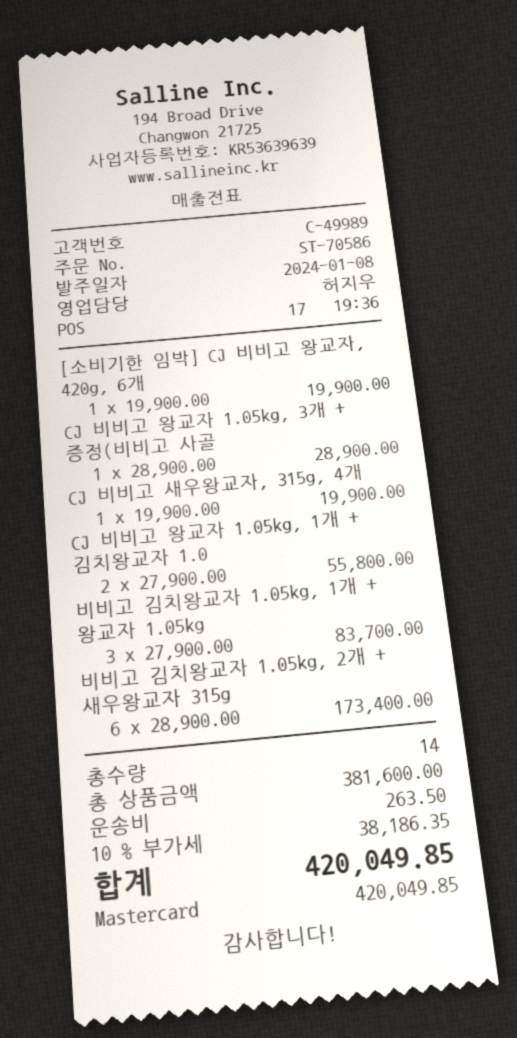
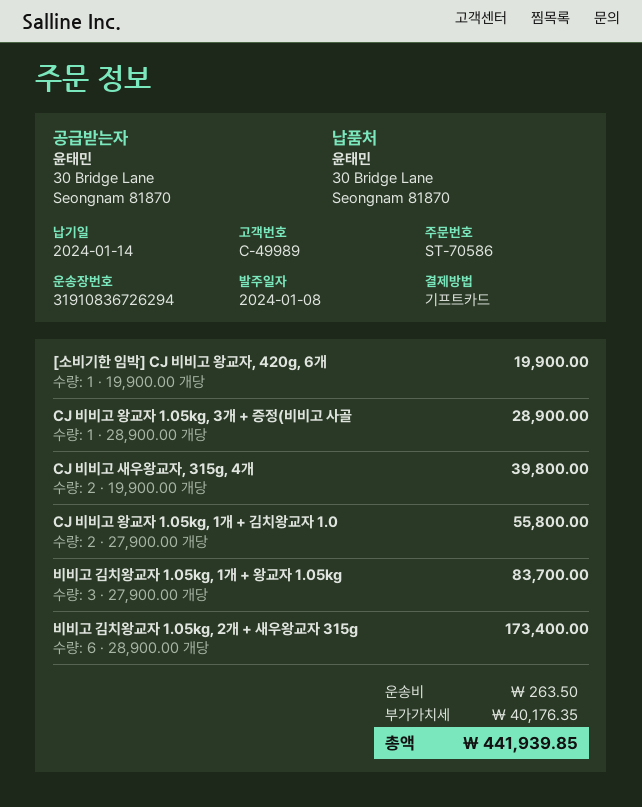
payment method: Mastercard -> gift card
CJ 비비고 새우왕교자, 315g, 4개: 1 x 19900.00 = 19900.00 -> 2 x 19900.00 = 39800.00
tax: 38186.35 -> 40176.35
total: 420049.85 -> 441939.85

